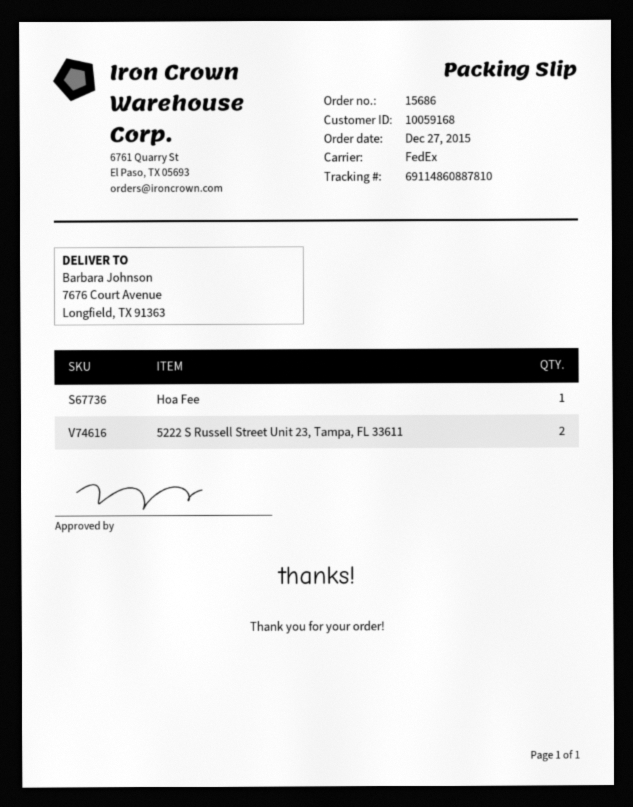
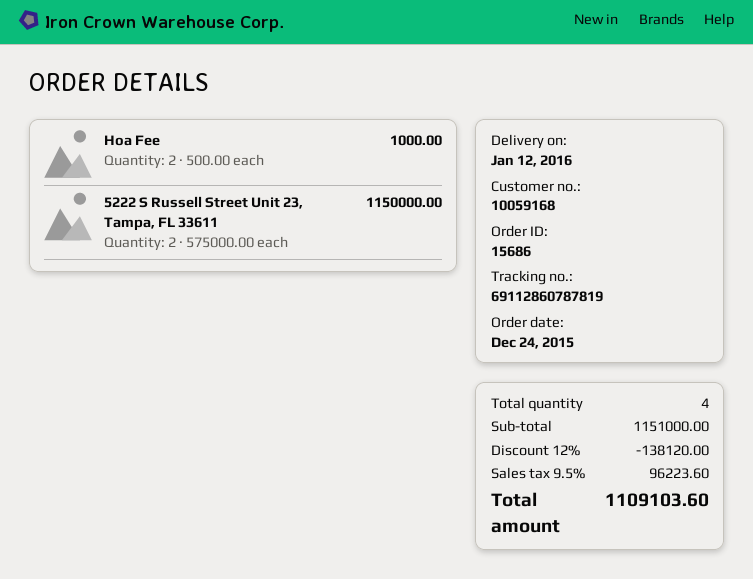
order date: 2015-12-27 -> 2015-12-24
tracking number: 69114860887810 -> 69112860787819
Hoa Fee: 1 -> 2

